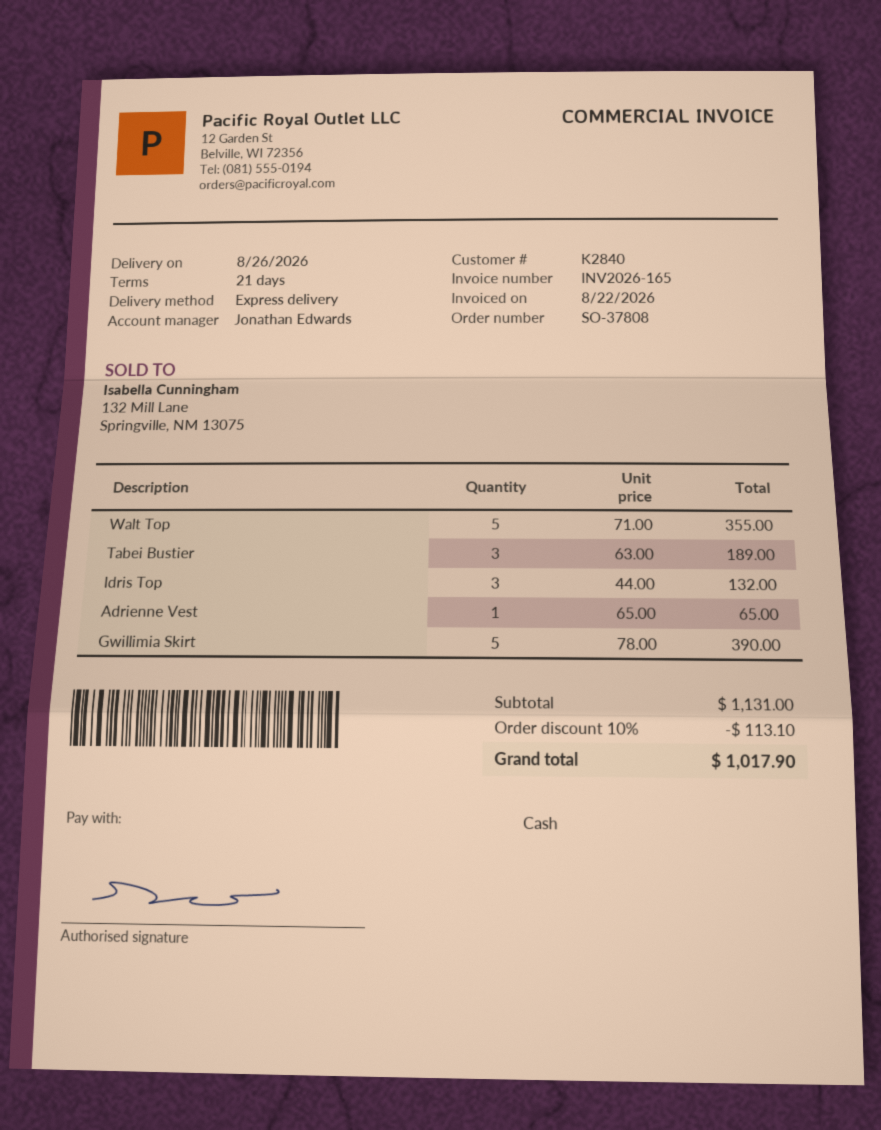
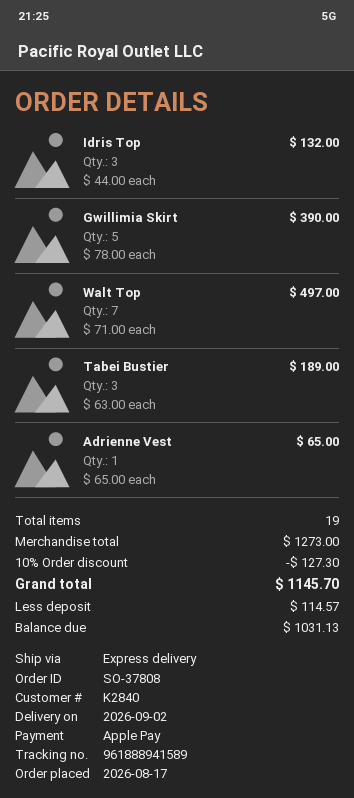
delivery date: 2026-08-26 -> 2026-09-02
payment method: cash -> Apple Pay
Walt Top: 5 x 71.00 = 355.00 -> 7 x 71.00 = 497.00
subtotal: 1131.00 -> 1273.00
discount: 10% = 113.10 -> 10% = 127.30
total: 1017.90 -> 1145.70

